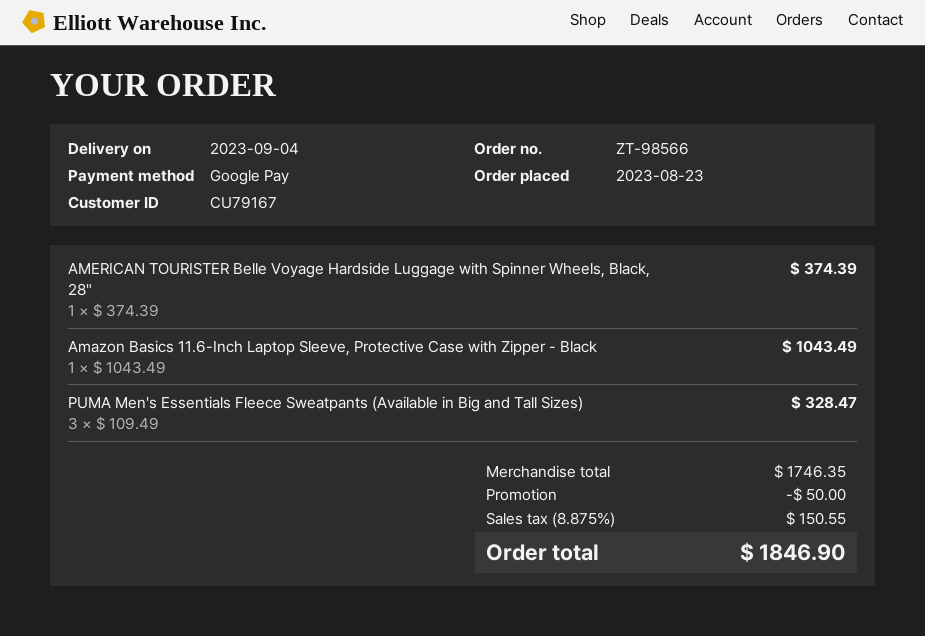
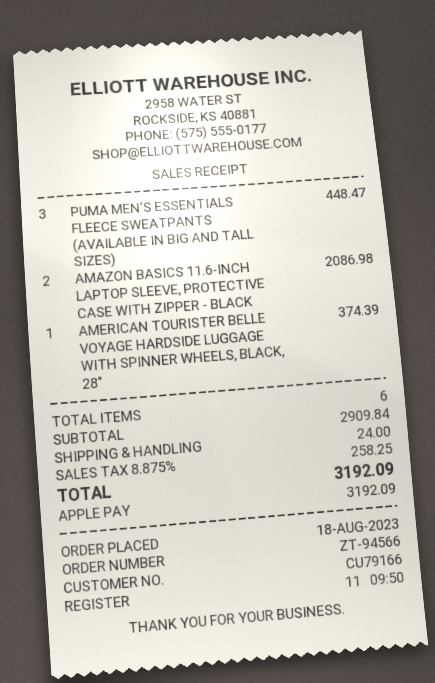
order number: ZT-98566 -> ZT-94566
order date: 2023-08-23 -> 2023-08-18
customer number: CU79167 -> CU79166
payment method: Google Pay -> Apple Pay
Amazon Basics 11.6-Inch Laptop Sleeve, Protective Case with Zipper - Black: 1 for 1043.49 -> 2 for 2086.98
PUMA Men's Essentials Fleece Sweatpants (Available in Big and Tall Sizes): 3 for 328.47 -> 3 for 448.47
subtotal: 1746.35 -> 2909.84
discount: 50.00 -> none
shipping: none -> 24.00
tax: 8.875% = 150.55 -> 8.875% = 258.25
total: 1846.90 -> 3192.09

